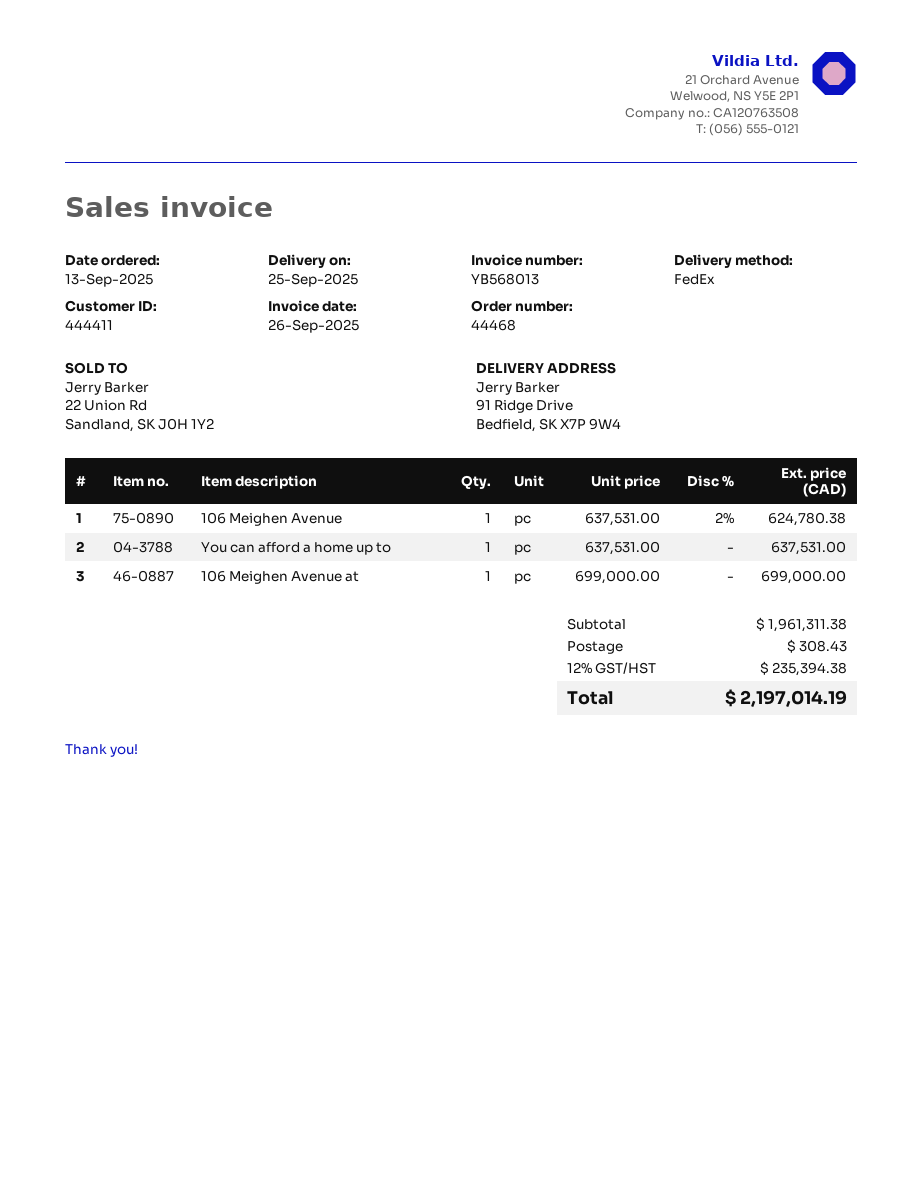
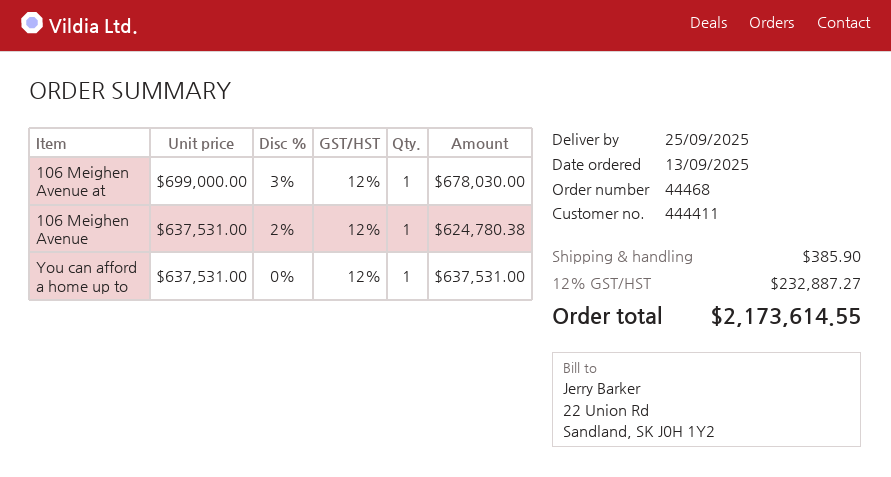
106 Meighen Avenue at: 1 x 699000.00 = 699000.00 -> 1 x 699000.00 - 3% = 678030.00
shipping: 308.43 -> 385.90
tax: 12% = 235394.38 -> 12% = 232887.27
total: 2197014.19 -> 2173614.55

